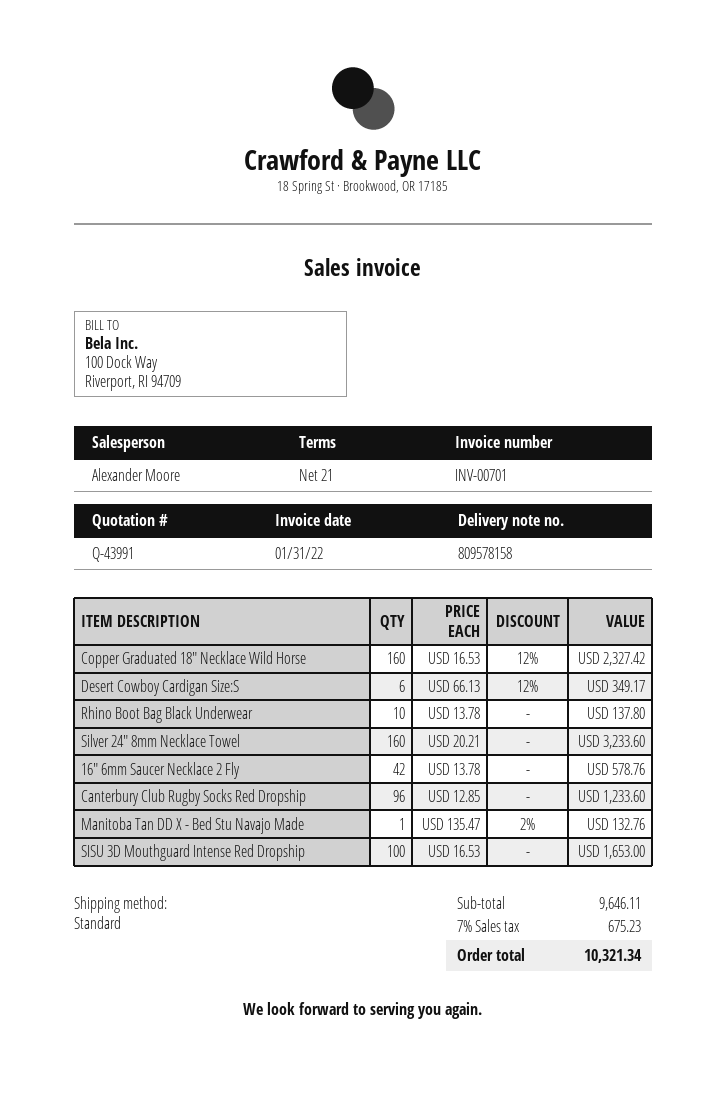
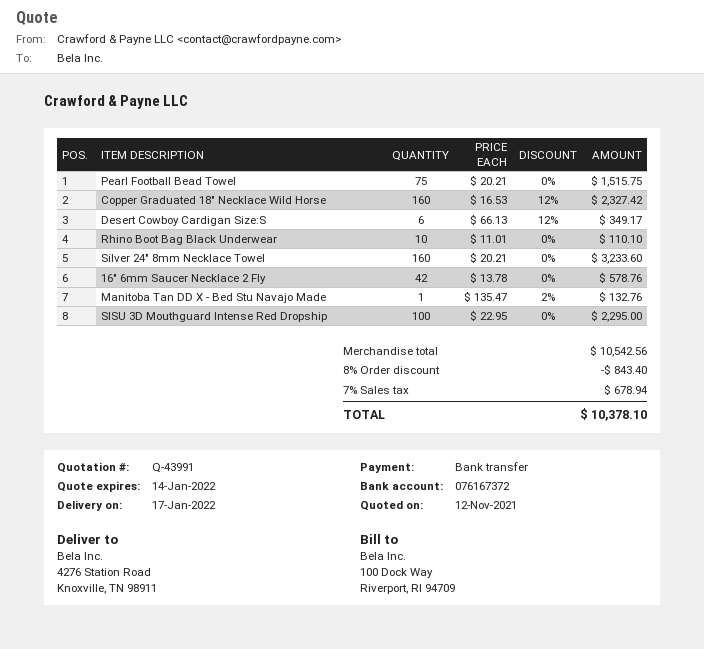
Rhino Boot Bag Black Underwear: 10 x 13.78 = 137.80 -> 10 x 11.01 = 110.10
Canterbury Club Rugby Socks Red Dropship: 96 x 12.85 = 1233.60 -> none
SISU 3D Mouthguard Intense Red Dropship: 100 x 16.53 = 1653.00 -> 100 x 22.95 = 2295.00
Pearl Football Bead Towel: none -> 75 x 20.21 = 1515.75
subtotal: 9646.11 -> 10542.56
discount: none -> 8% = 843.40
tax: 7% = 675.23 -> 7% = 678.94
total: 10321.34 -> 10378.10

